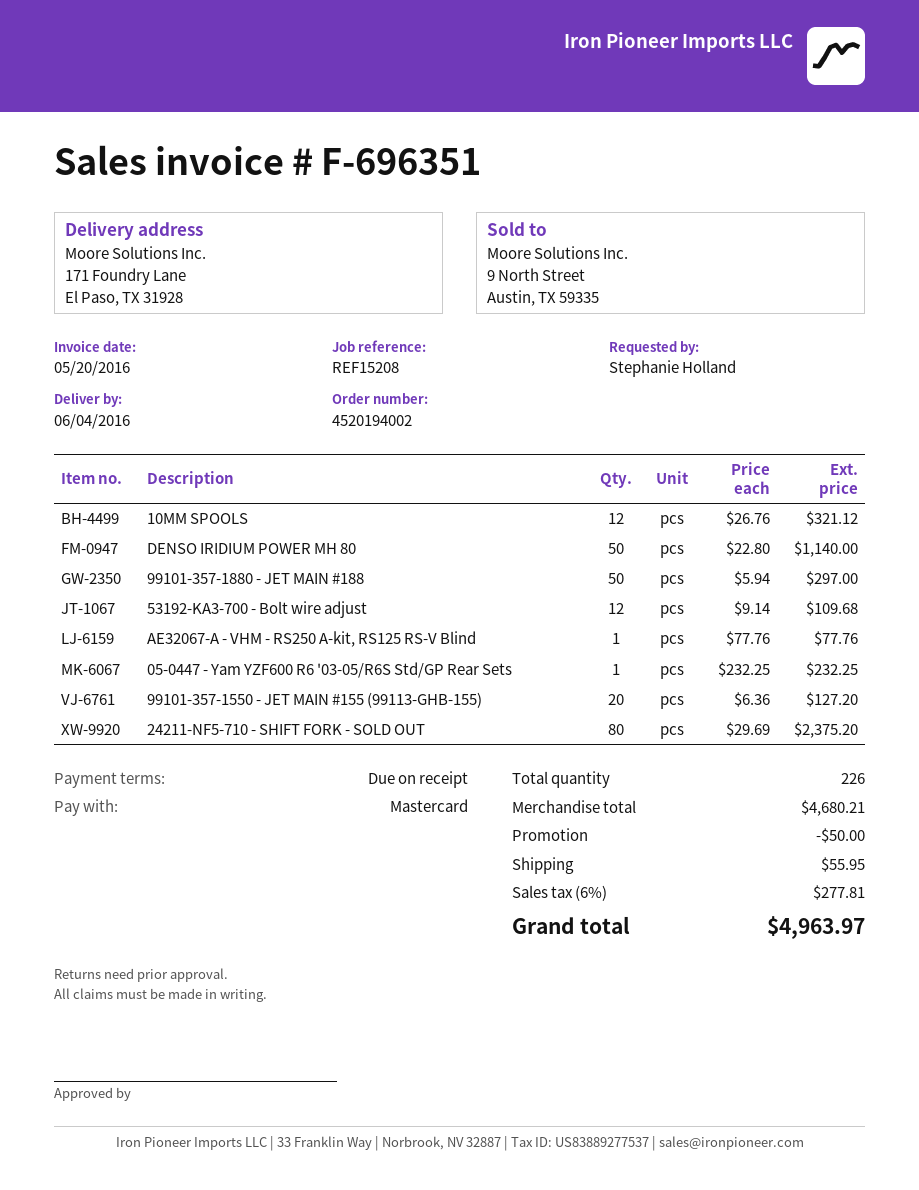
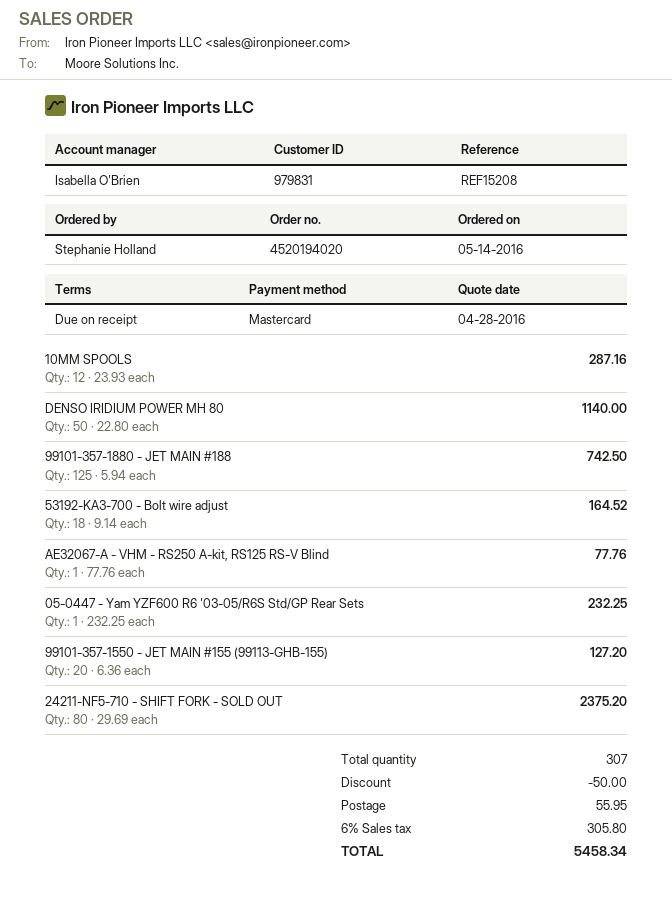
order number: 4520194002 -> 4520194020
10MM SPOOLS: 12 x 26.76 = 321.12 -> 12 x 23.93 = 287.16
99101-357-1880 - JET MAIN #188: 50 x 5.94 = 297.00 -> 125 x 5.94 = 742.50
53192-KA3-700 - Bolt wire adjust: 12 x 9.14 = 109.68 -> 18 x 9.14 = 164.52
total quantity: 226 -> 307
tax: 6% = 277.81 -> 6% = 305.80
total: 4963.97 -> 5458.34

